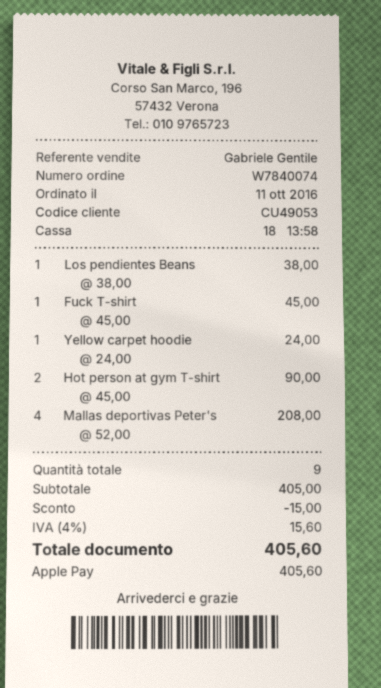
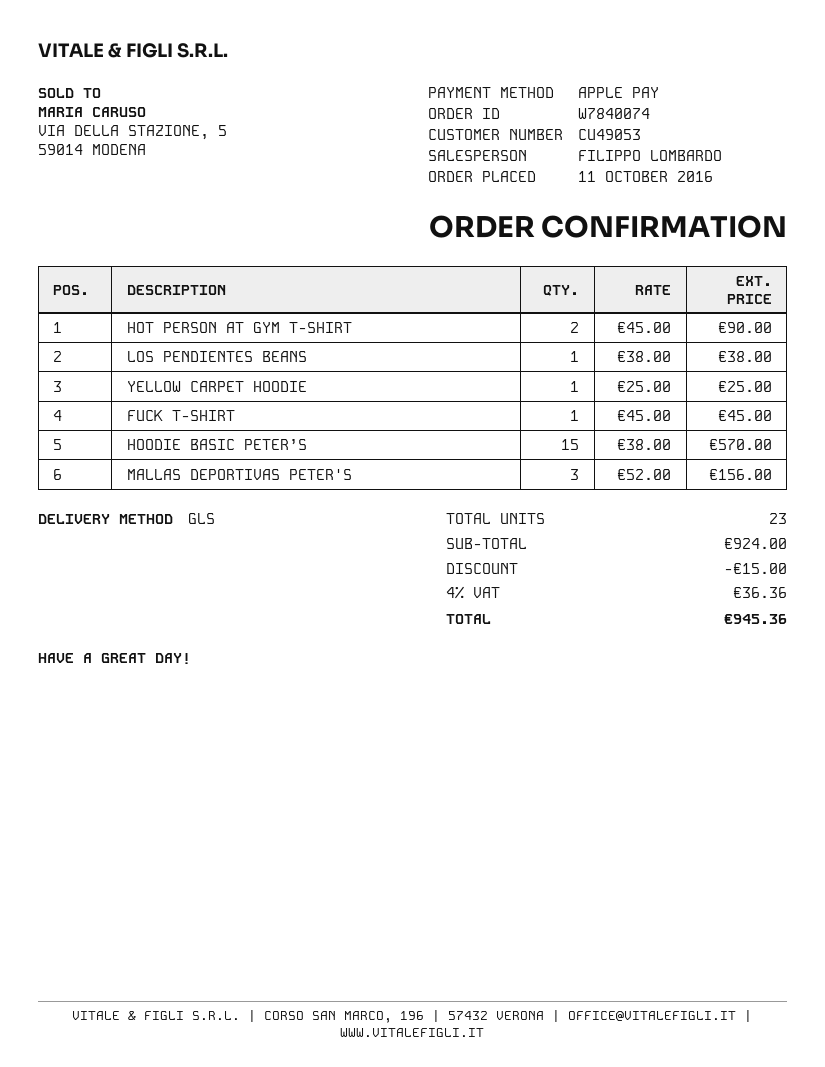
sales rep: Gabriele Gentile -> FILIPPO LOMBARDO
Yellow carpet hoodie: 1 x 24.00 = 24.00 -> 1 x 25.00 = 25.00
Mallas deportivas Peter's: 4 x 52.00 = 208.00 -> 3 x 52.00 = 156.00
HOODIE BASIC PETER’S: none -> 15 x 38.00 = 570.00
total quantity: 9 -> 23
subtotal: 405.00 -> 924.00
tax: 4% = 15.60 -> 4% = 36.36
total: 405.60 -> 945.36

